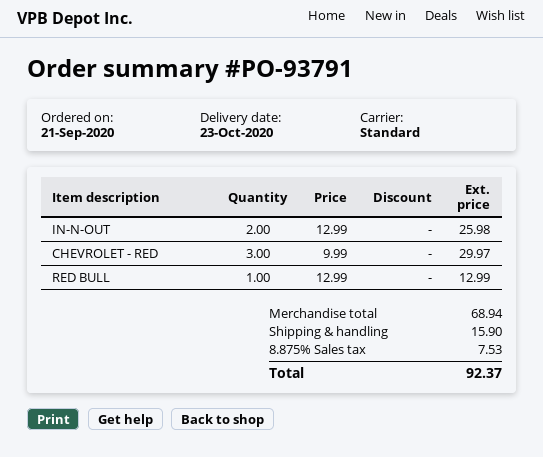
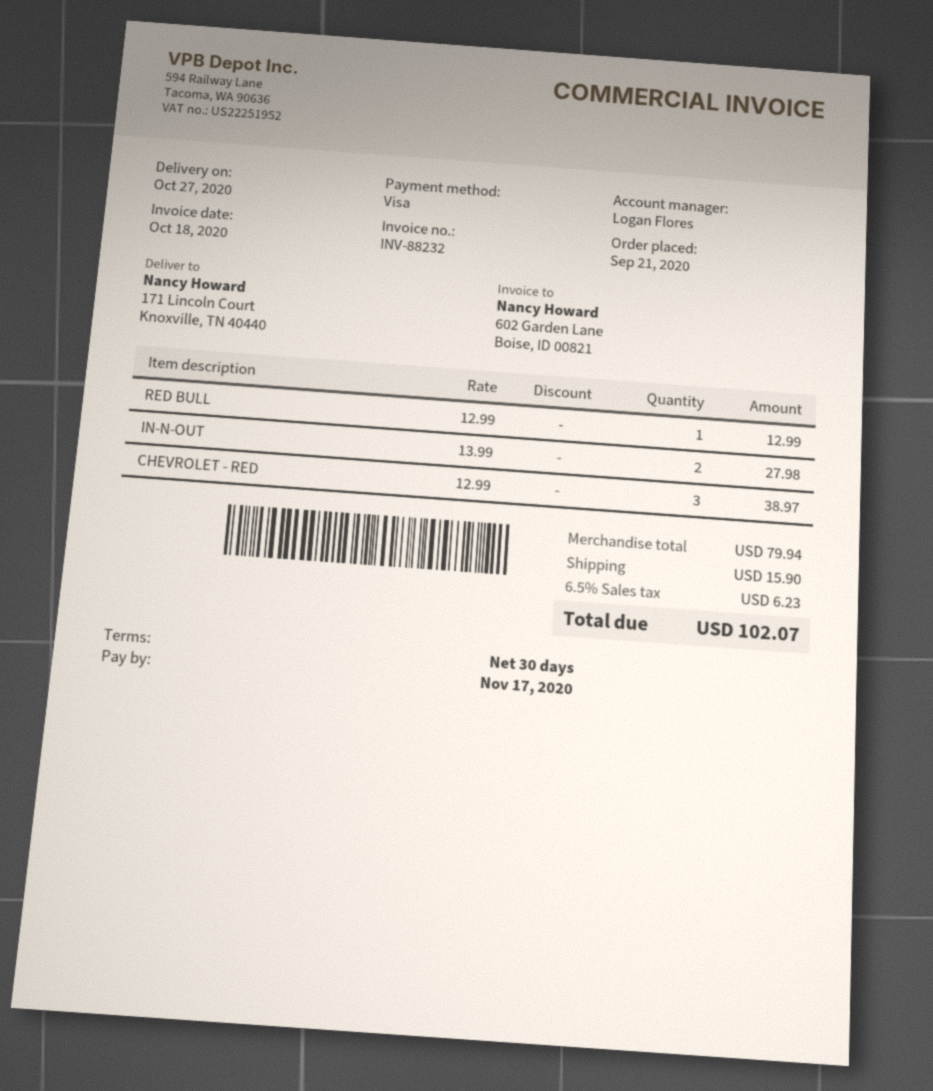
delivery date: 2020-10-23 -> 2020-10-27
IN-N-OUT: 2 x 12.99 = 25.98 -> 2 x 13.99 = 27.98
CHEVROLET - RED: 3 x 9.99 = 29.97 -> 3 x 12.99 = 38.97
subtotal: 68.94 -> 79.94
tax: 8.875% = 7.53 -> 6.5% = 6.23
total: 92.37 -> 102.07

